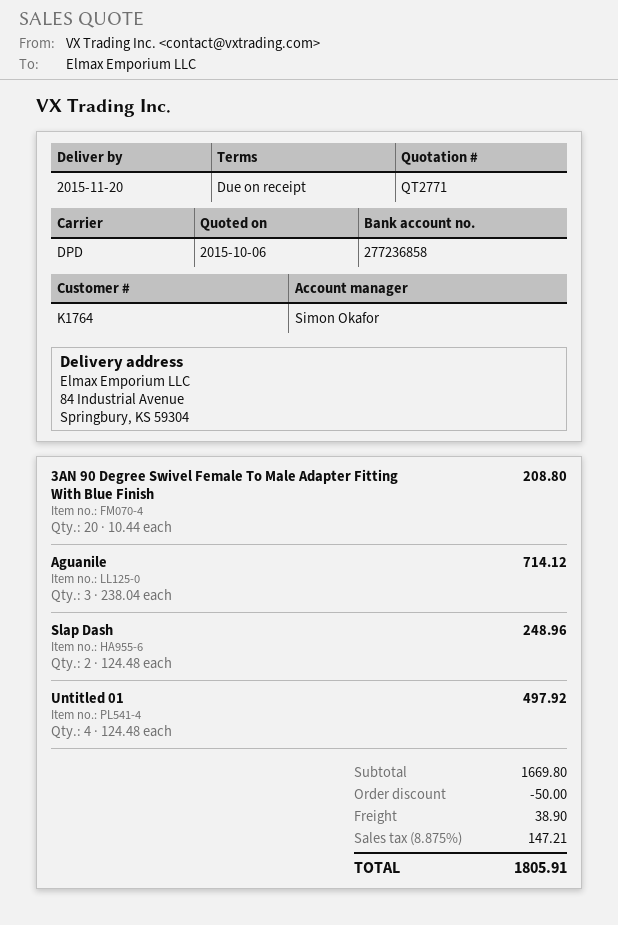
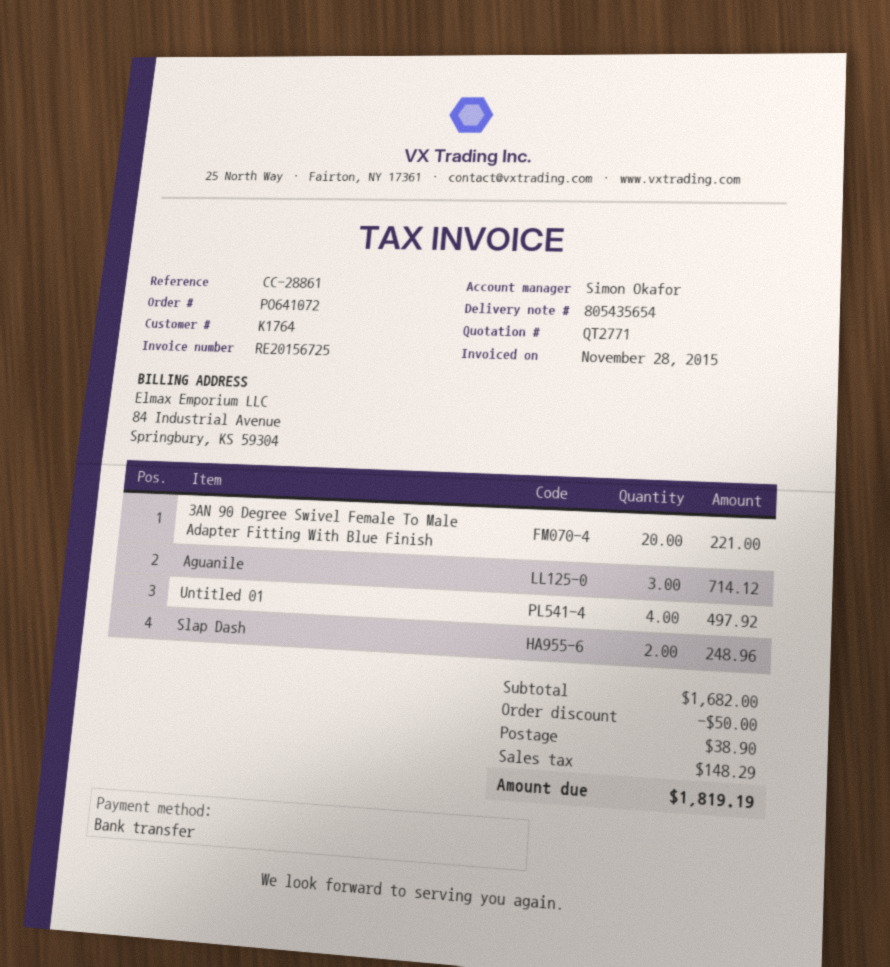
3AN 90 Degree Swivel Female To Male Adapter Fitting With Blue Finish: 20 for 208.80 -> 20 for 221.00
subtotal: 1669.80 -> 1682.00
tax: 147.21 -> 148.29
total: 1805.91 -> 1819.19

